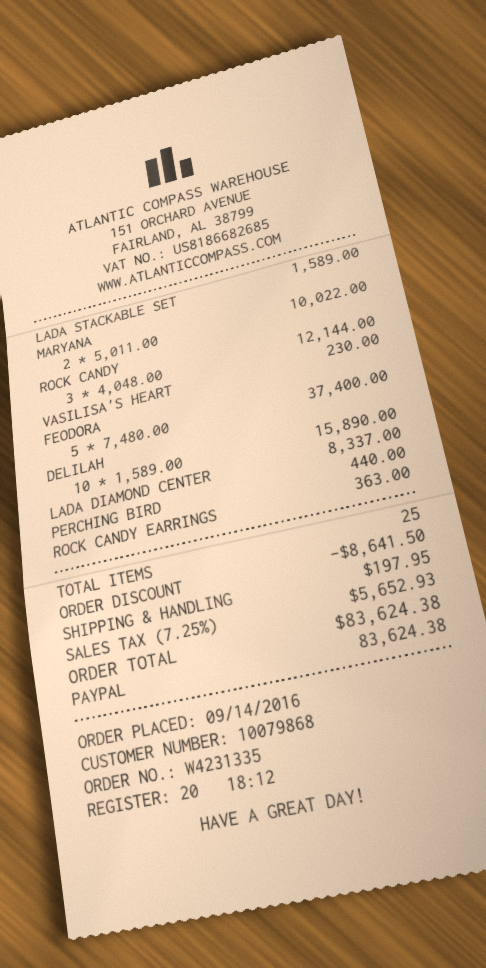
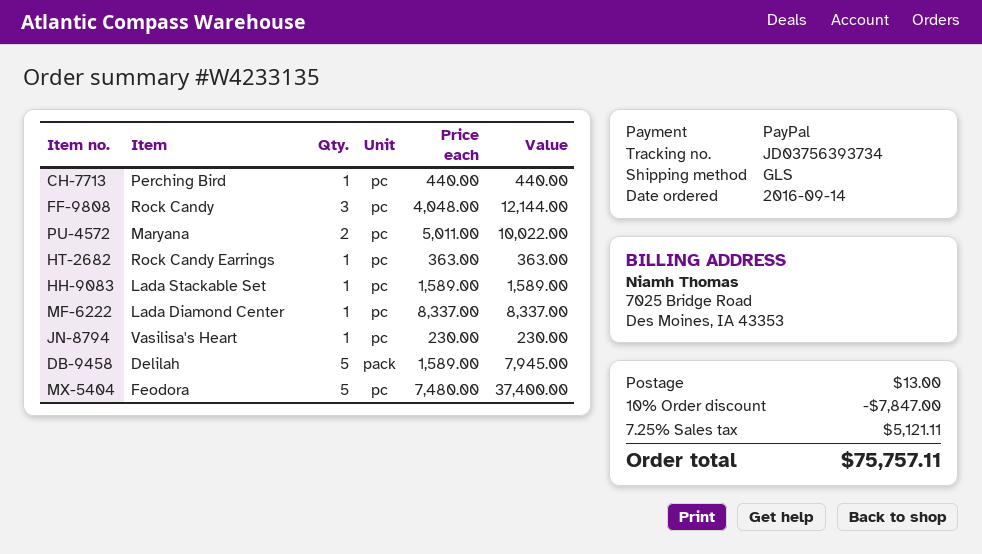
order number: W4231335 -> W4233135
DELILAH: 10 x 1589.00 = 15890.00 -> 5 x 1589.00 = 7945.00
discount: 8641.50 -> 7847.00
shipping: 197.95 -> 13.00
tax: 7.25% = 5652.93 -> 7.25% = 5121.11
total: 83624.38 -> 75757.11

